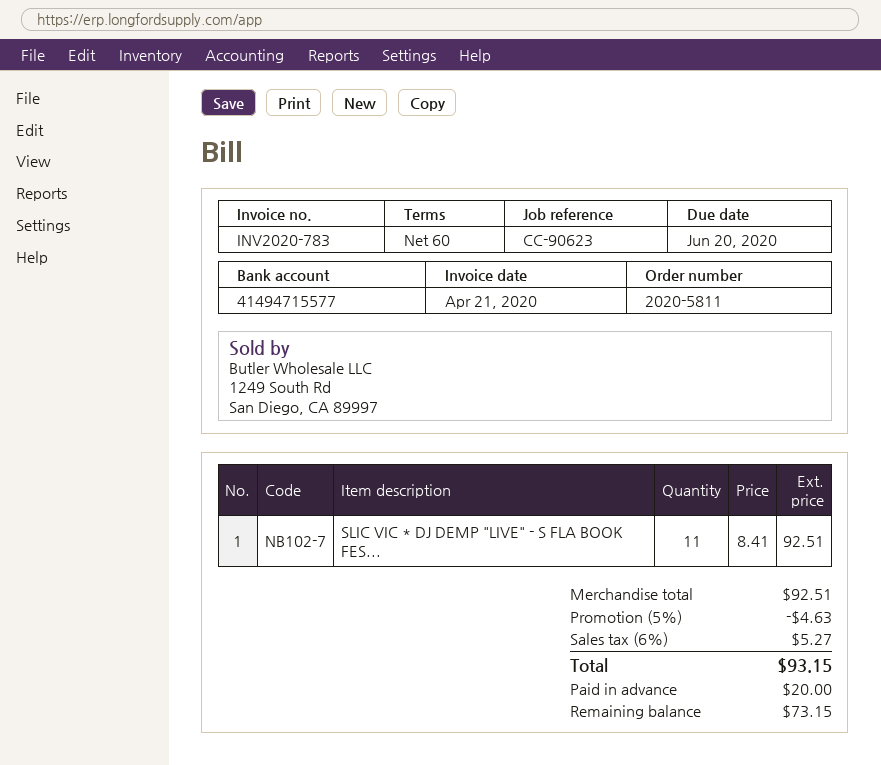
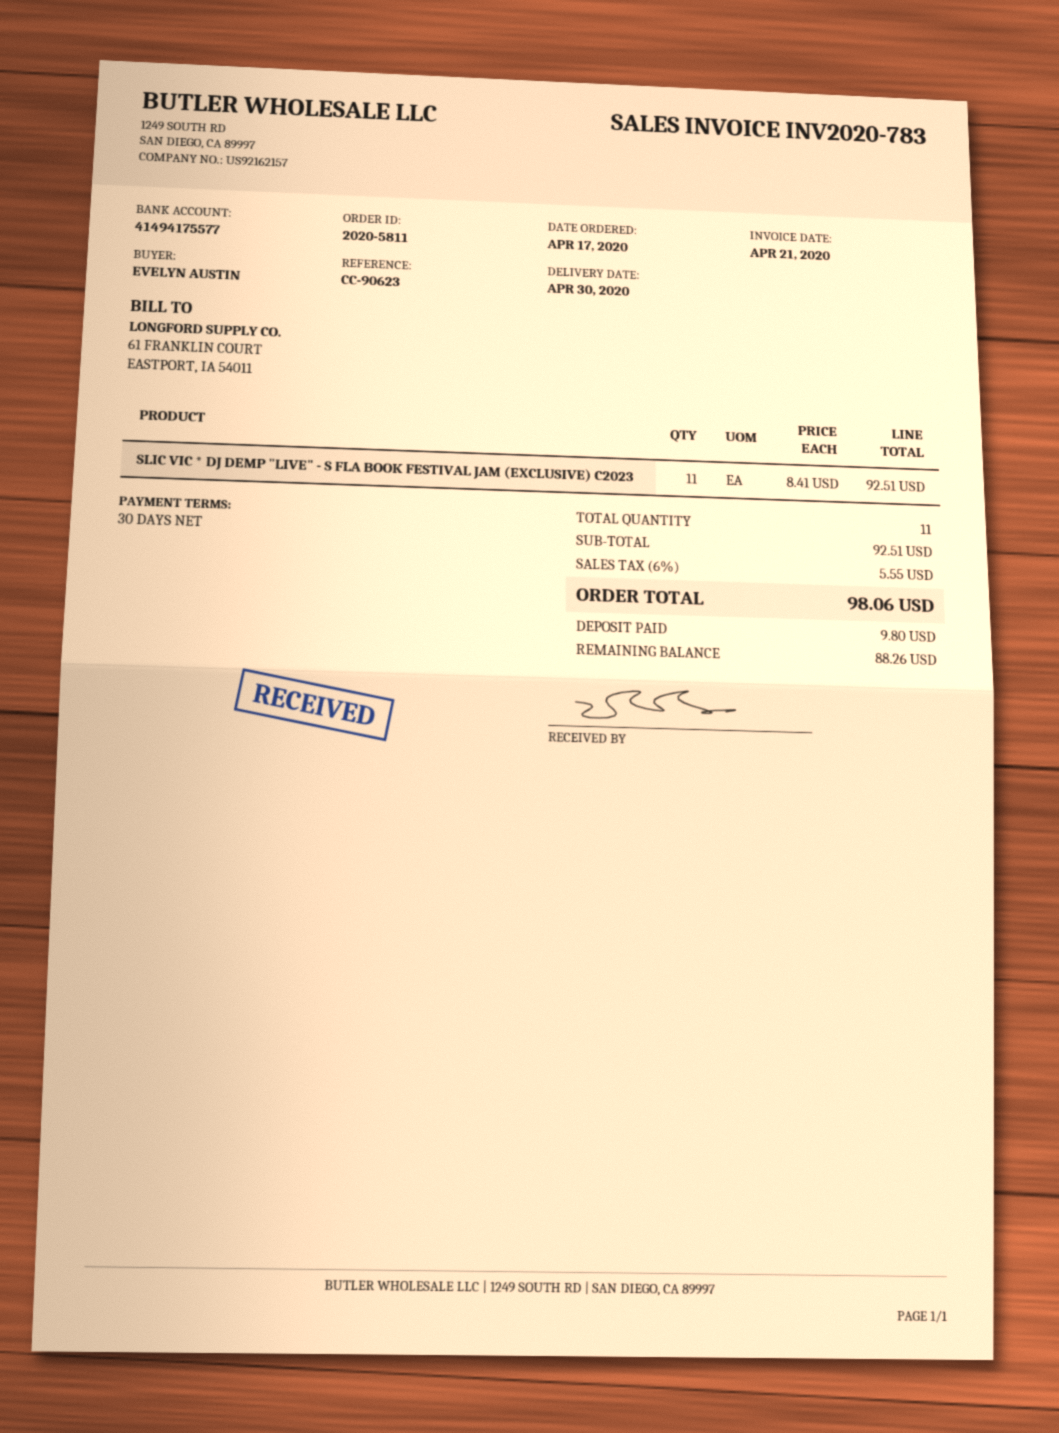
payment terms: 60 days -> 30 days
bank account: 41494715577 -> 41494175577
discount: 5% = 4.63 -> none
tax: 6% = 5.27 -> 6% = 5.55
total: 93.15 -> 98.06
deposit: 20.00 -> 9.80
balance: 73.15 -> 88.26

